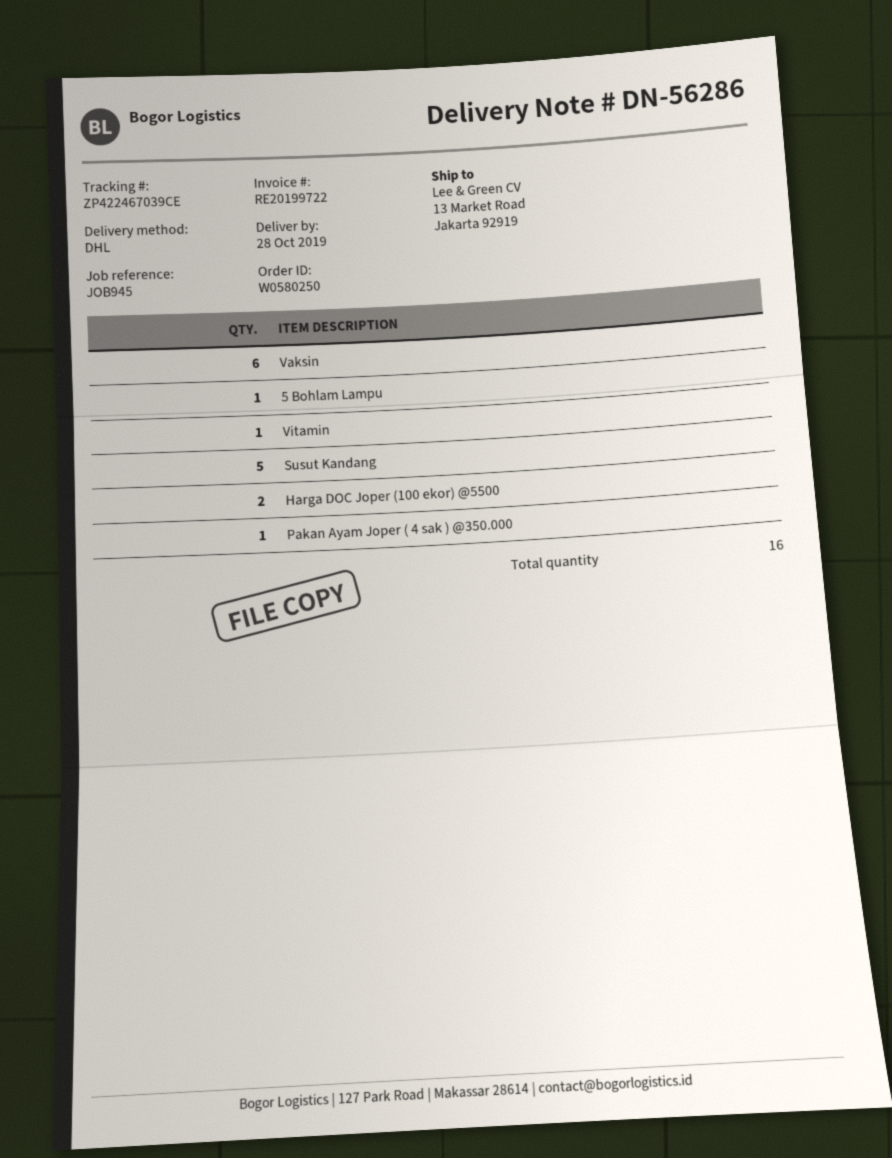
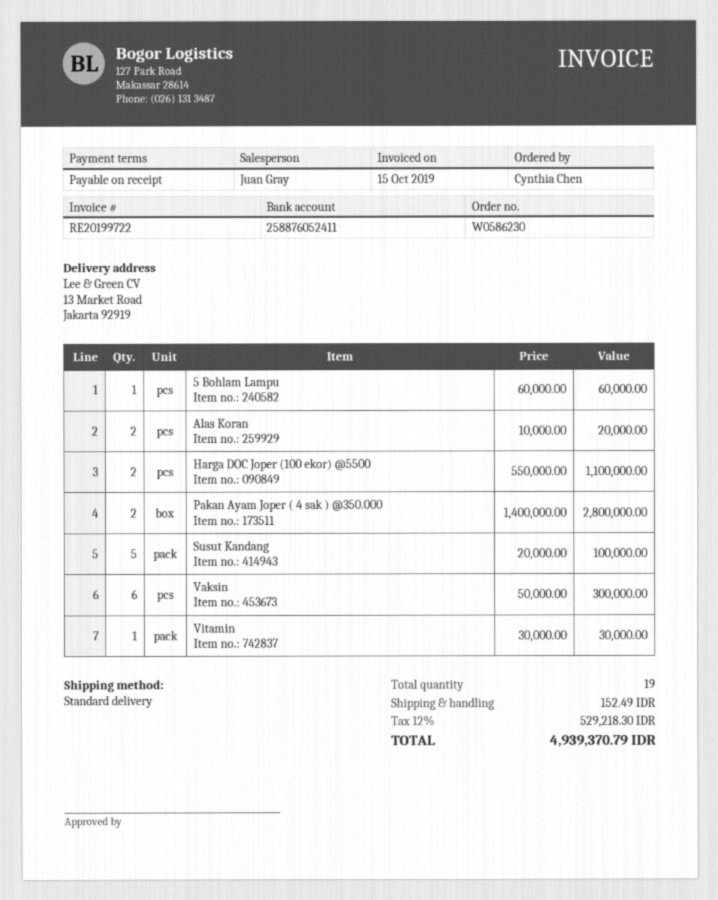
order number: W0580250 -> W0586230
shipping method: DHL -> standard
Pakan Ayam Joper ( 4 sak ) @350.000: 1 -> 2
Alas Koran: none -> 2
total quantity: 16 -> 19

